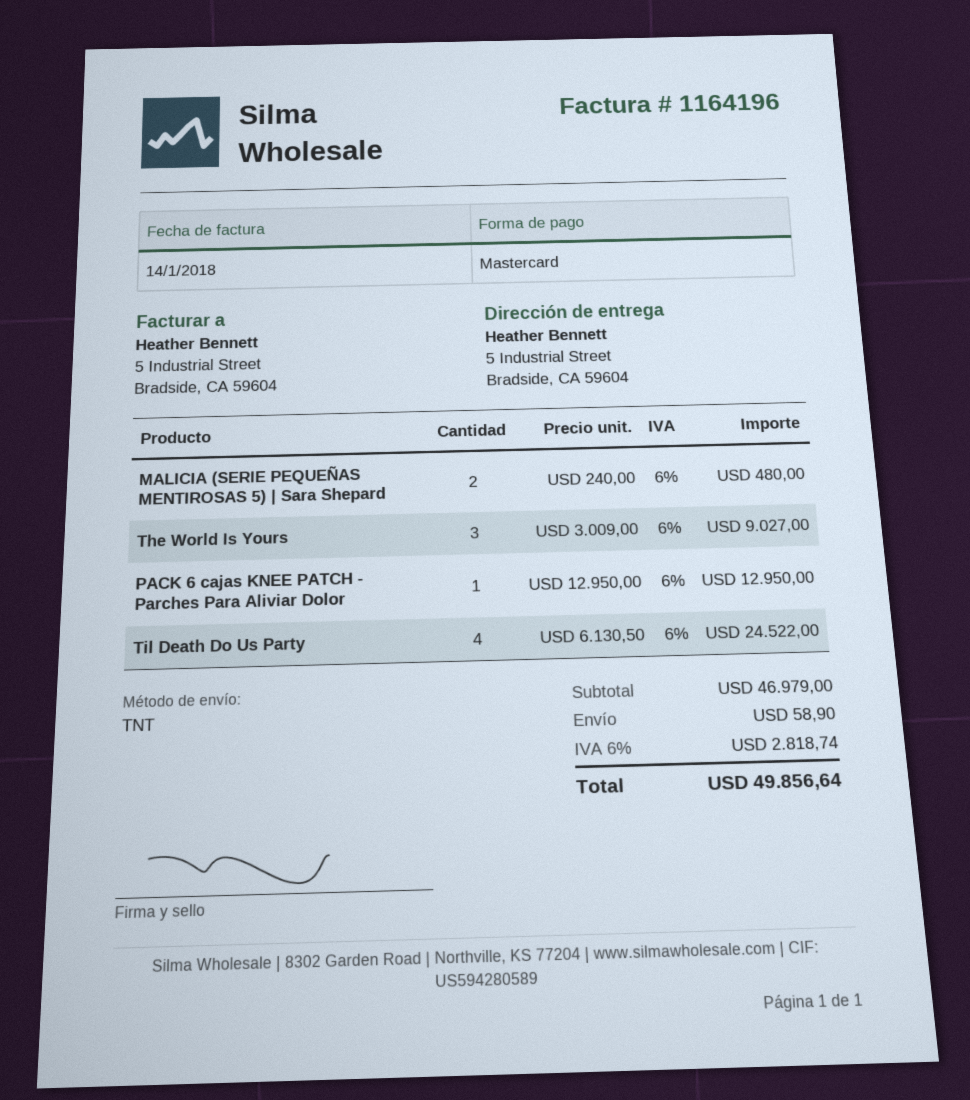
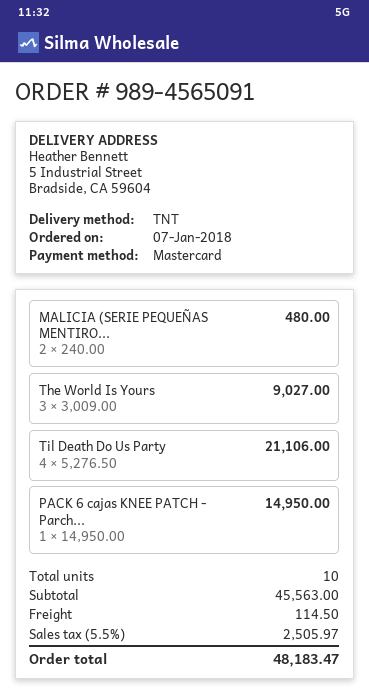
PACK 6 cajas KNEE PATCH - Parches Para Aliviar Dolor: 1 x 12950.00 = 12950.00 -> 1 x 14950.00 = 14950.00
Til Death Do Us Party: 4 x 6130.50 = 24522.00 -> 4 x 5276.50 = 21106.00
subtotal: 46979.00 -> 45563.00
shipping: 58.90 -> 114.50
tax: 6% = 2818.74 -> 5.5% = 2505.97
total: 49856.64 -> 48183.47

